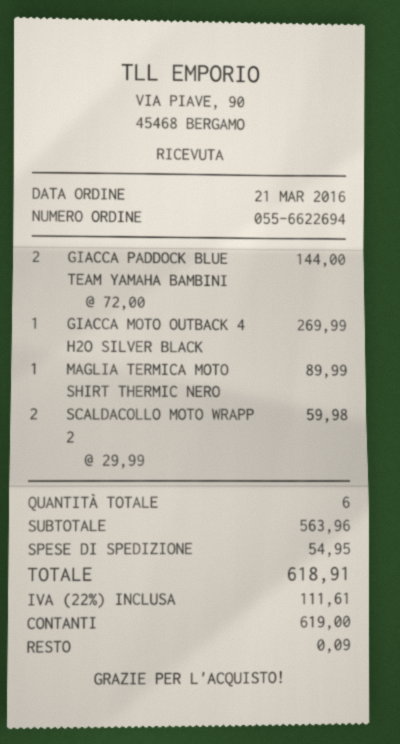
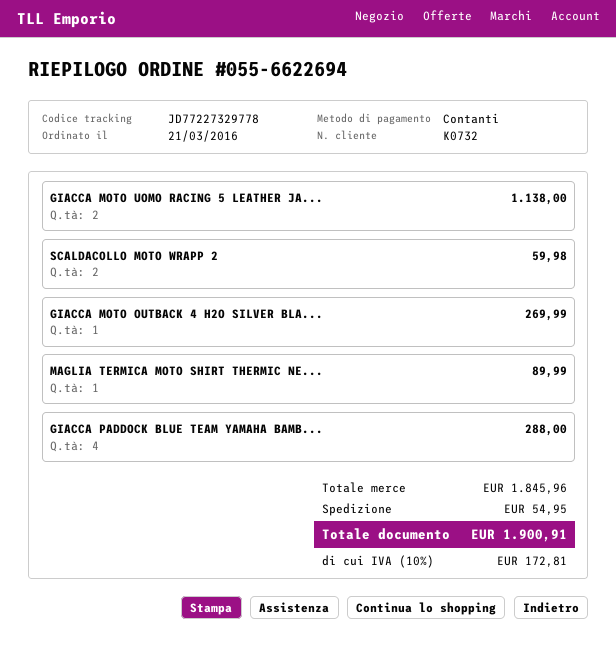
GIACCA PADDOCK BLUE TEAM YAMAHA BAMBINI: 2 for 144.00 -> 4 for 288.00
GIACCA MOTO UOMO RACING 5 LEATHER JA...: none -> 2 for 1138.00
subtotal: 563.96 -> 1845.96
tax: 22% = 111.61 -> 10% = 172.81
total: 618.91 -> 1900.91

